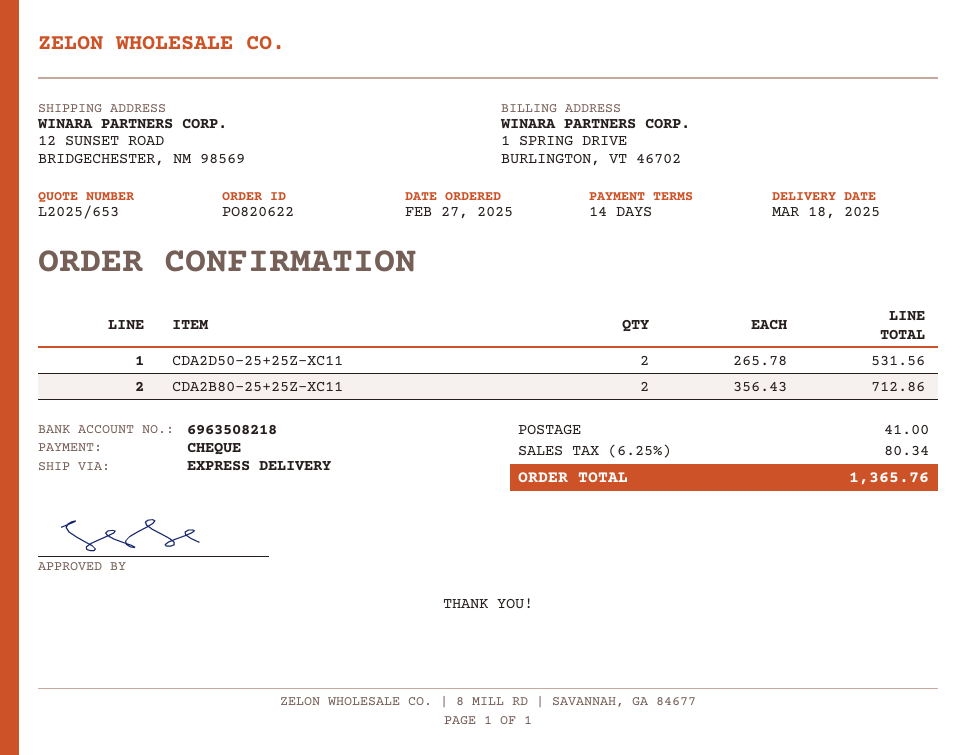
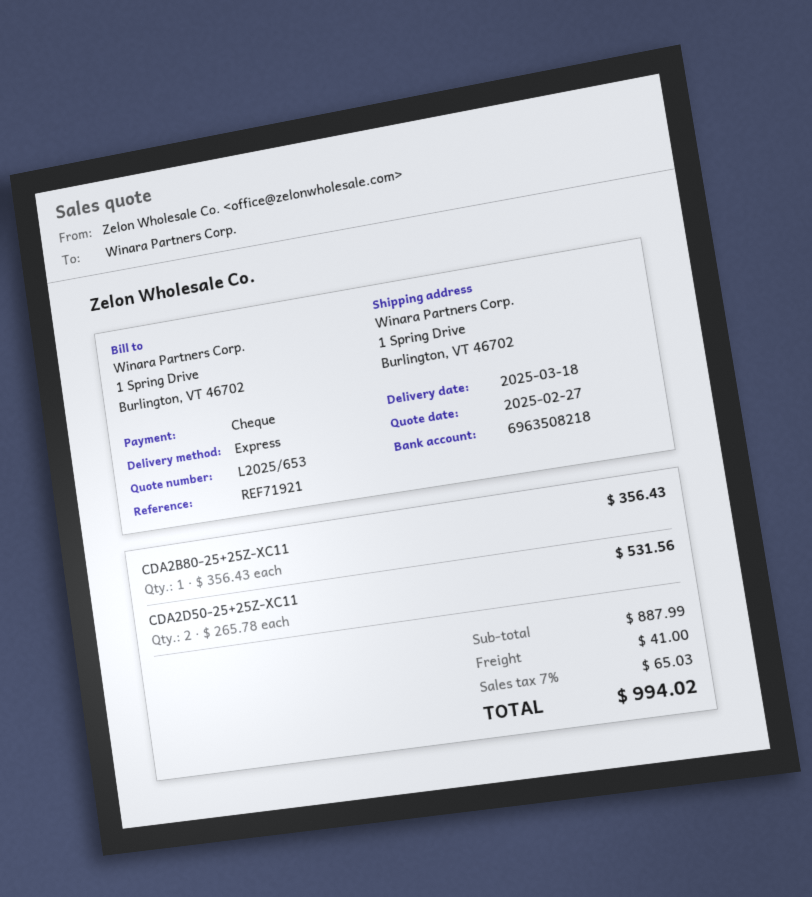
ship to: 12 SUNSET ROAD, BRIDGECHESTER, NM 98569 -> 1 Spring Drive, Burlington, VT 46702
CDA2B80-25+25Z-XC11: 2 x 356.43 = 712.86 -> 1 x 356.43 = 356.43
tax: 6.25% = 80.34 -> 7% = 65.03
total: 1365.76 -> 994.02

